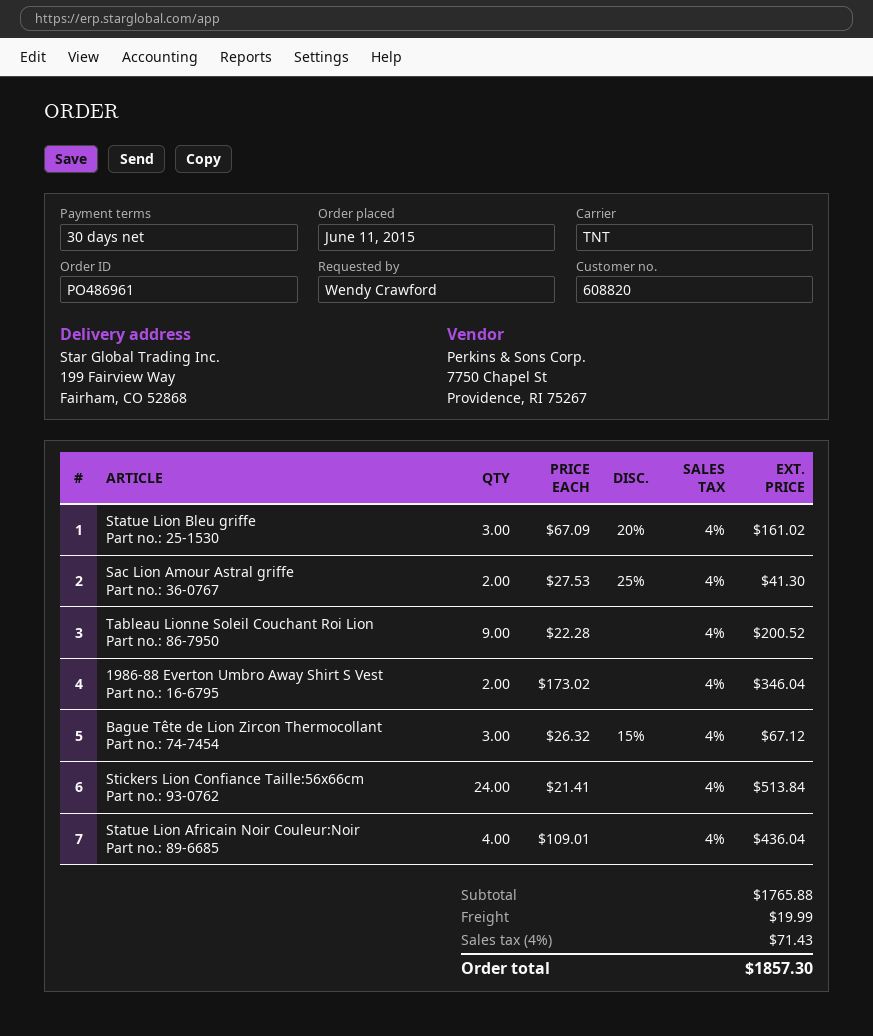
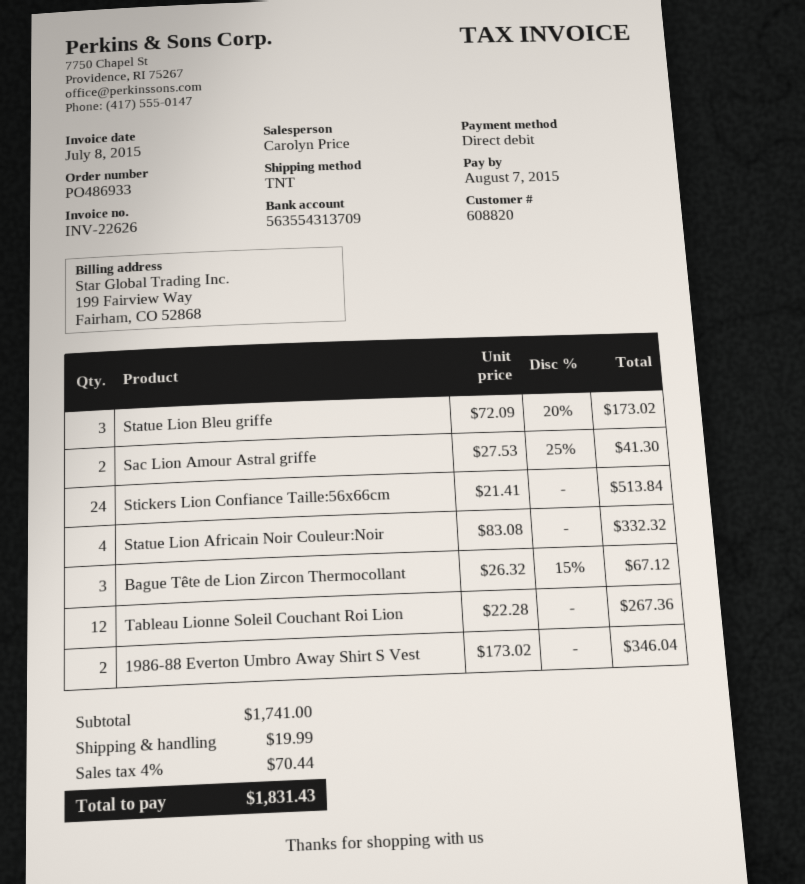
order number: PO486961 -> PO486933
Statue Lion Bleu griffe: 3 x 67.09 - 20% = 161.02 -> 3 x 72.09 - 20% = 173.02
Tableau Lionne Soleil Couchant Roi Lion: 9 x 22.28 = 200.52 -> 12 x 22.28 = 267.36
Statue Lion Africain Noir Couleur:Noir: 4 x 109.01 = 436.04 -> 4 x 83.08 = 332.32
subtotal: 1765.88 -> 1741.00
tax: 4% = 71.43 -> 4% = 70.44
total: 1857.30 -> 1831.43

